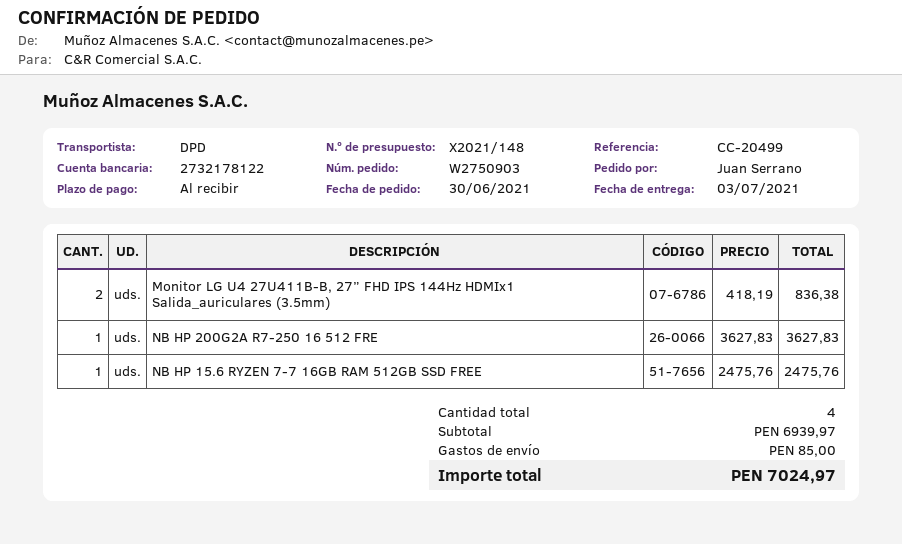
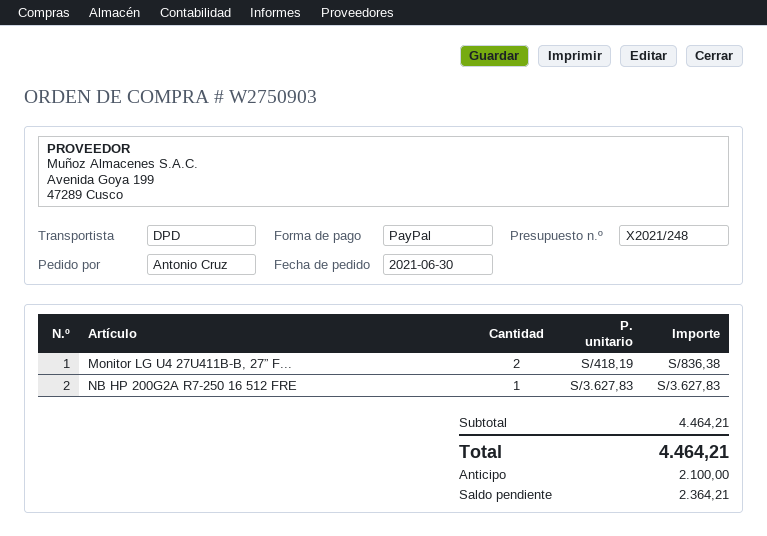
quote number: X2021/148 -> X2021/248
ordered by: Juan Serrano -> Antonio Cruz
NB HP 15.6 RYZEN 7-7 16GB RAM 512GB SSD FREE: 1 x 2475.76 = 2475.76 -> none
subtotal: 6939.97 -> 4464.21
shipping: 85.00 -> none
total: 7024.97 -> 4464.21

